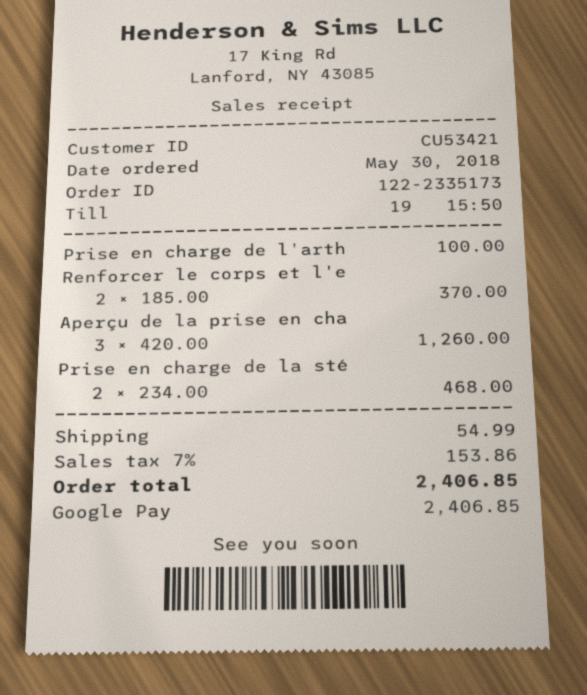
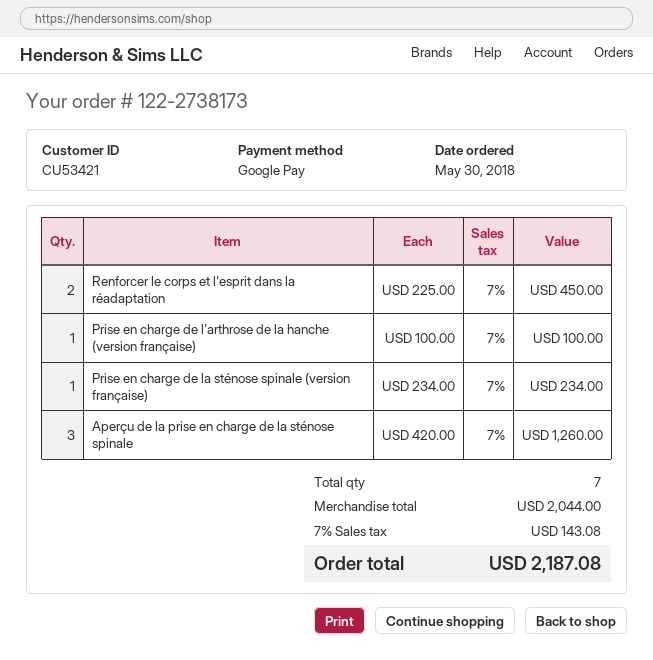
order number: 122-2335173 -> 122-2738173
Renforcer le corps et l'e: 2 x 185.00 = 370.00 -> 2 x 225.00 = 450.00
Prise en charge de la sté: 2 x 234.00 = 468.00 -> 1 x 234.00 = 234.00
shipping: 54.99 -> none
tax: 7% = 153.86 -> 7% = 143.08
total: 2406.85 -> 2187.08

